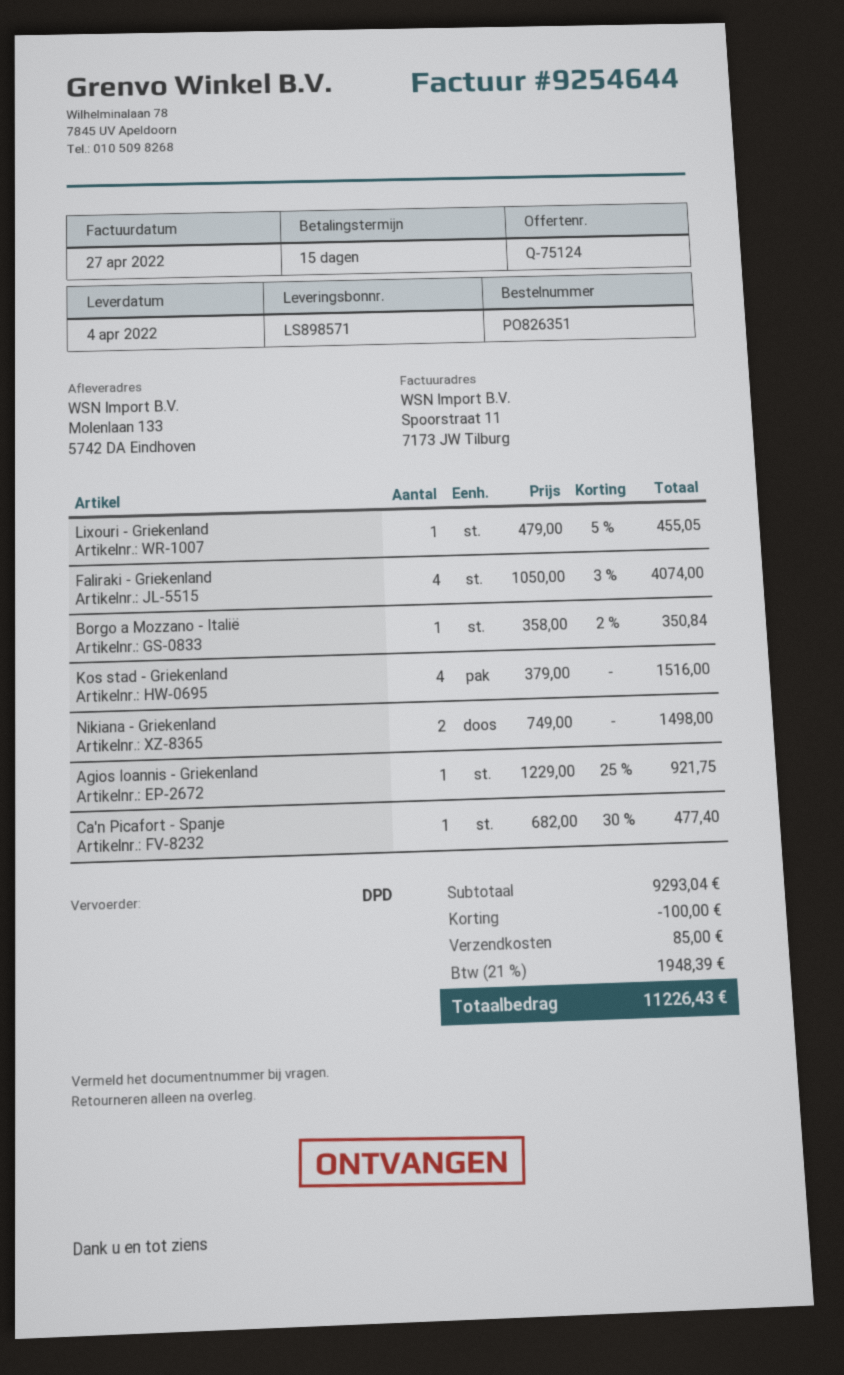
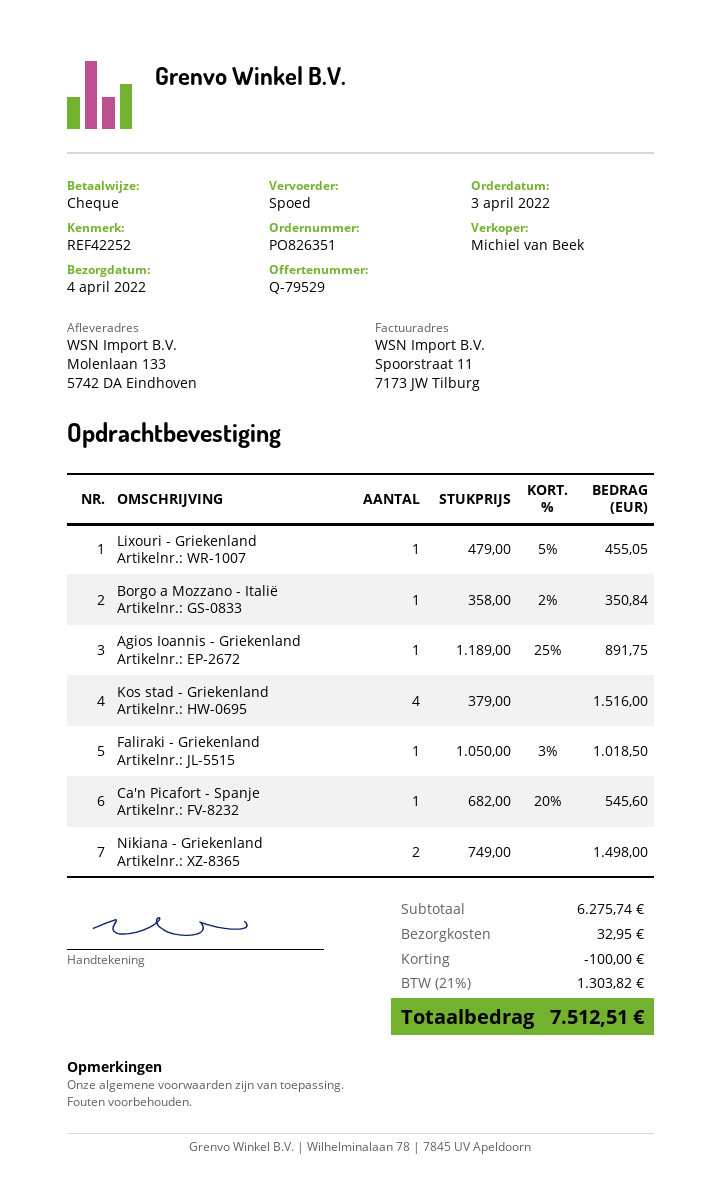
quote number: Q-75124 -> Q-79529
shipping method: DPD -> express
Faliraki - Griekenland: 4 x 1050.00 - 3% = 4074.00 -> 1 x 1050.00 - 3% = 1018.50
Agios Ioannis - Griekenland: 1 x 1229.00 - 25% = 921.75 -> 1 x 1189.00 - 25% = 891.75
Ca'n Picafort - Spanje: 1 x 682.00 - 30% = 477.40 -> 1 x 682.00 - 20% = 545.60
subtotal: 9293.04 -> 6275.74
shipping: 85.00 -> 32.95
tax: 21% = 1948.39 -> 21% = 1303.82
total: 11226.43 -> 7512.51

